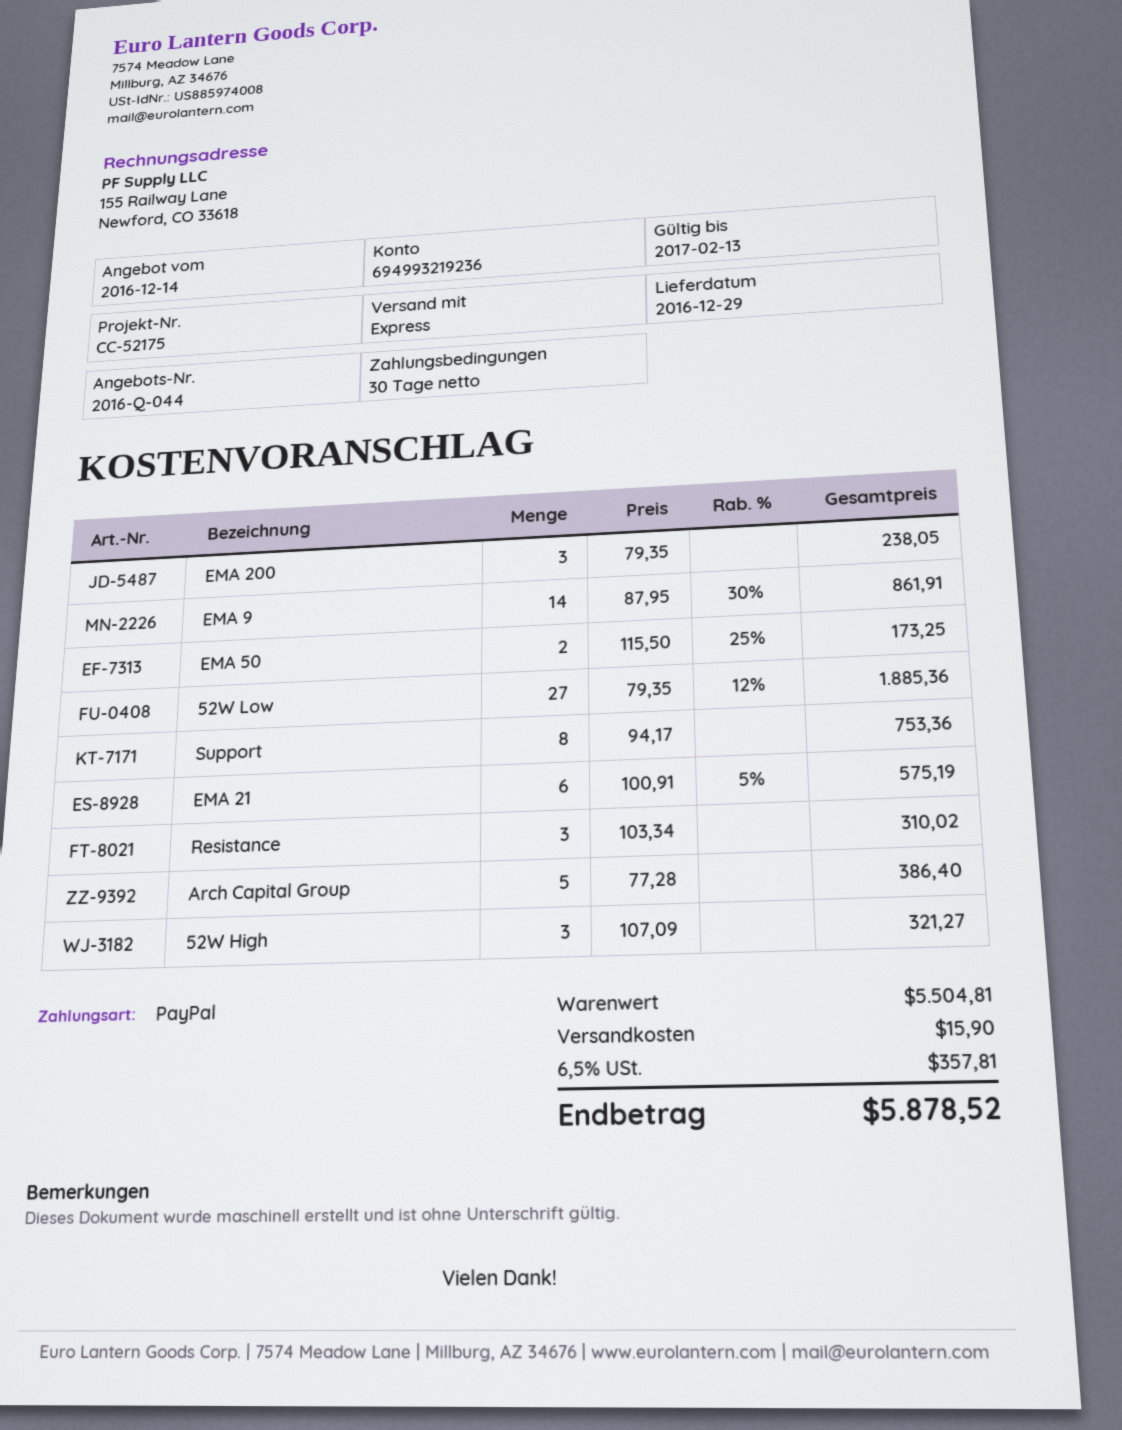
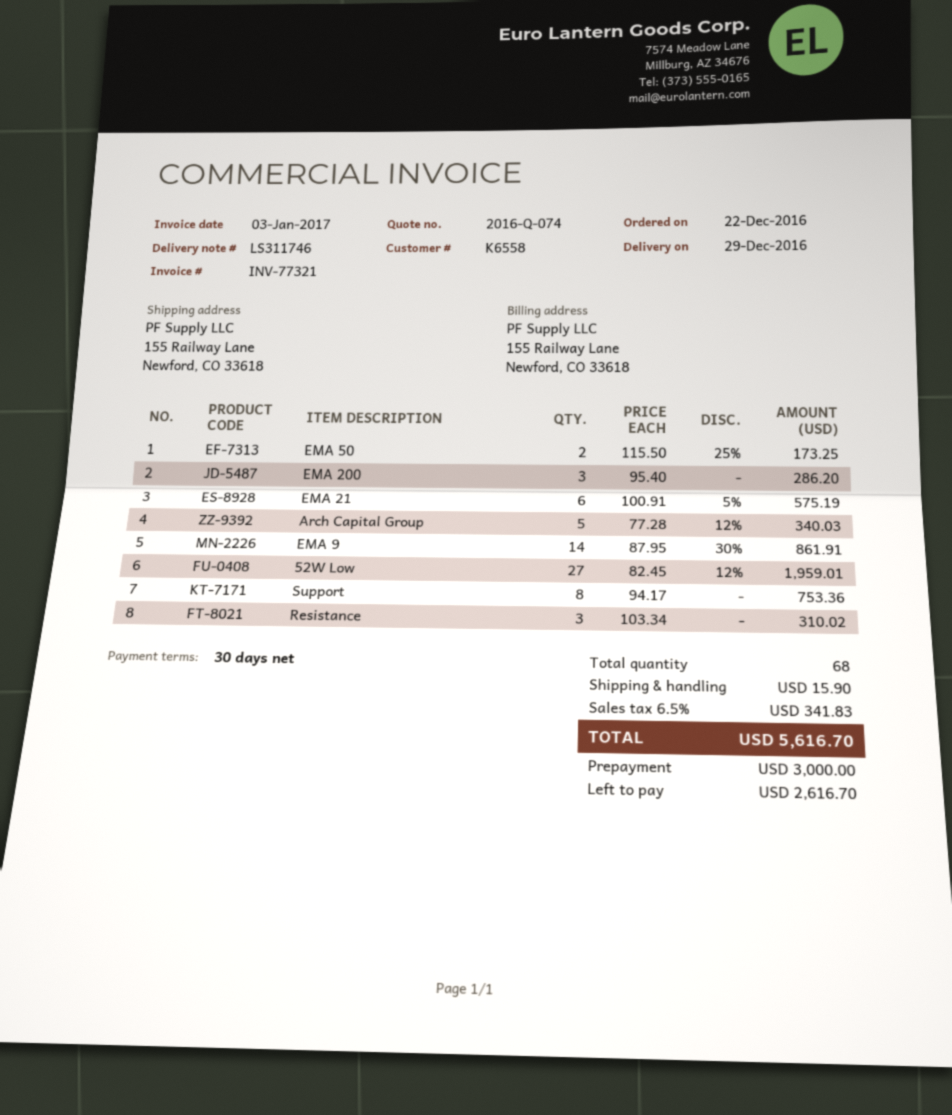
quote number: 2016-Q-044 -> 2016-Q-074
EMA 200: 3 x 79.35 = 238.05 -> 3 x 95.40 = 286.20
52W Low: 27 x 79.35 - 12% = 1885.36 -> 27 x 82.45 - 12% = 1959.01
Arch Capital Group: 5 x 77.28 = 386.40 -> 5 x 77.28 - 12% = 340.03
52W High: 3 x 107.09 = 321.27 -> none
tax: 6.5% = 357.81 -> 6.5% = 341.83
total: 5878.52 -> 5616.70

